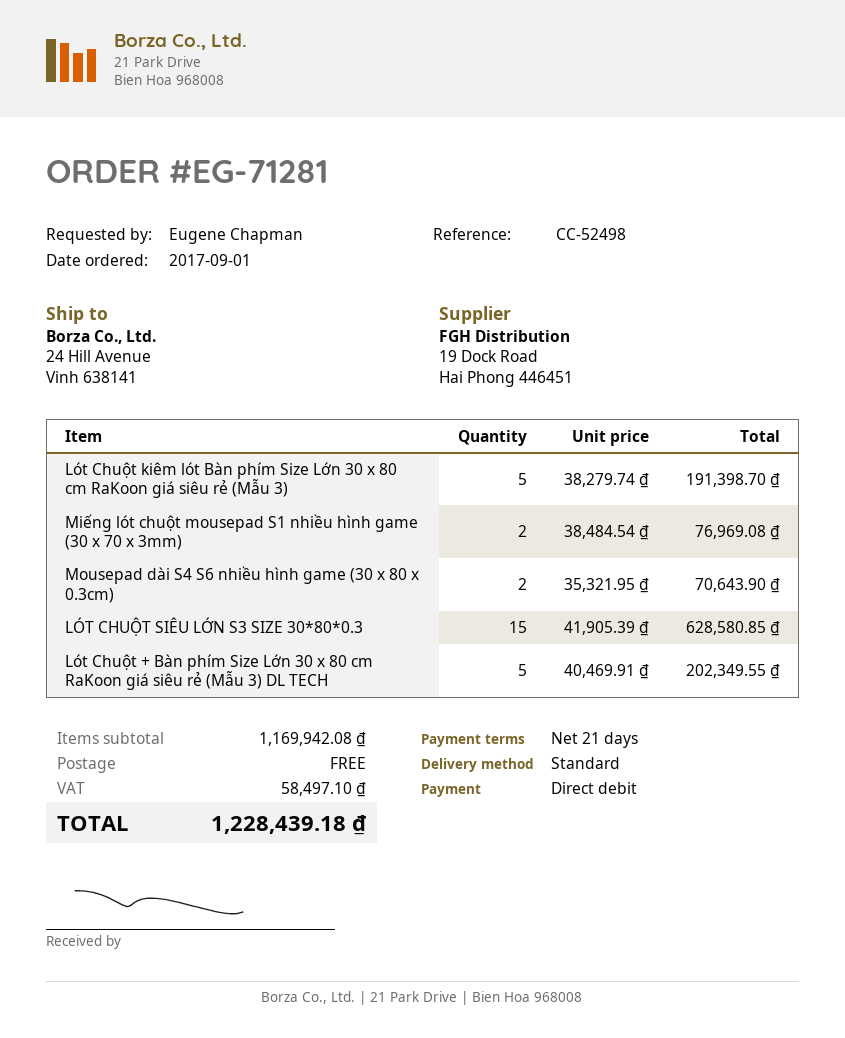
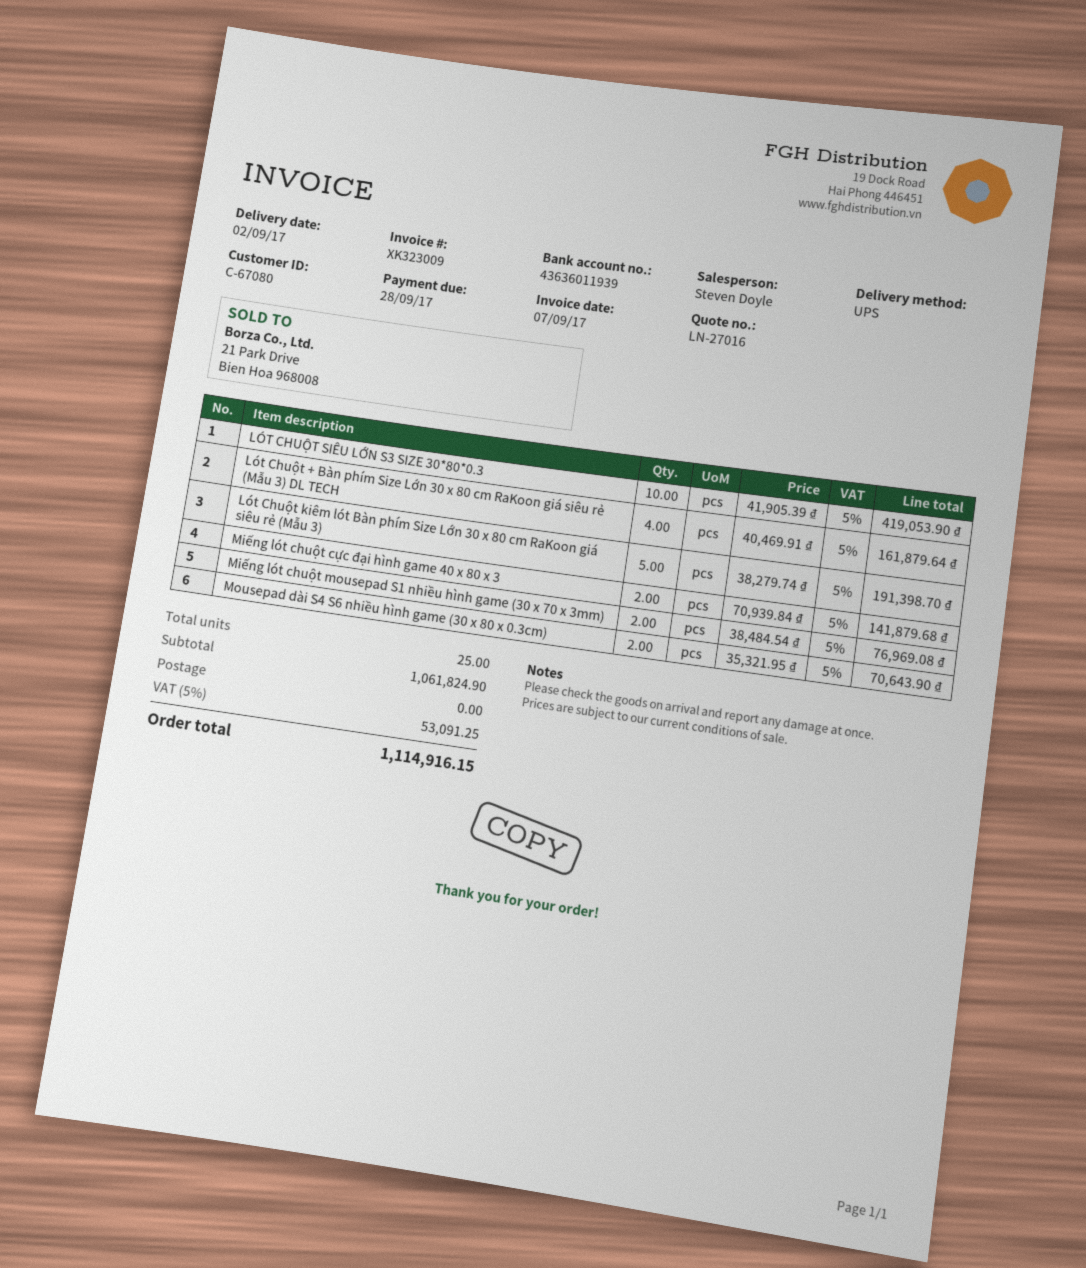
shipping method: standard -> UPS
LÓT CHUỘT SIÊU LỚN S3 SIZE 30*80*0.3: 15 x 41905.39 = 628580.85 -> 10 x 41905.39 = 419053.90
Lót Chuột + Bàn phím Size Lớn 30 x 80 cm RaKoon giá siêu rẻ (Mẫu 3) DL TECH: 5 x 40469.91 = 202349.55 -> 4 x 40469.91 = 161879.64
Miếng lót chuột cực đại hình game 40 x 80 x 3: none -> 2 x 70939.84 = 141879.68
subtotal: 1169942.08 -> 1061824.90
tax: 58497.10 -> 53091.25
total: 1228439.18 -> 1114916.15

